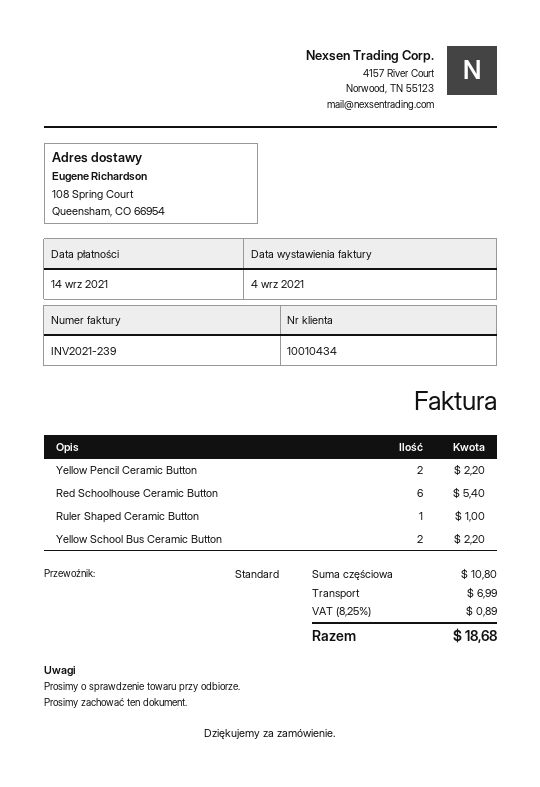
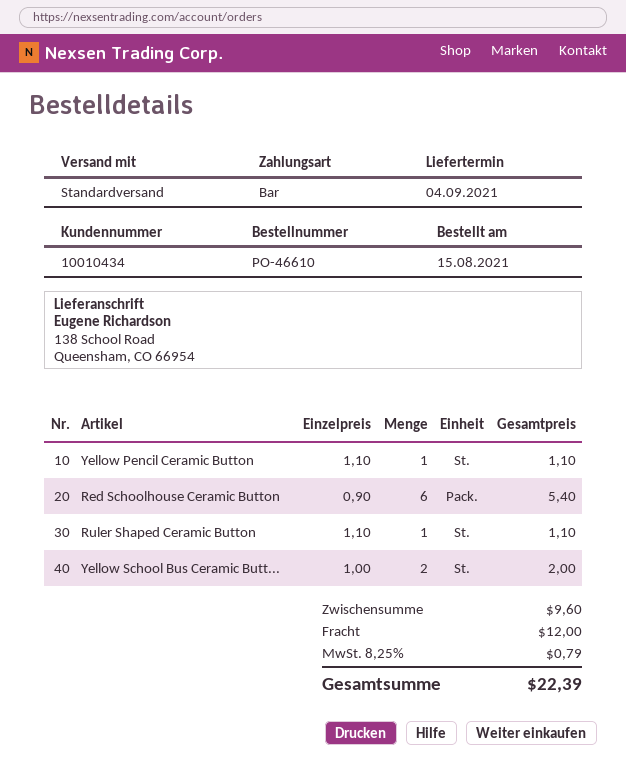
ship to: 108 Spring Court, Queensham, CO 66954 -> 138 School Road, Queensham, CO 66954
Yellow Pencil Ceramic Button: 2 for 2.20 -> 1 for 1.10
Ruler Shaped Ceramic Button: 1 for 1.00 -> 1 for 1.10
Yellow School Bus Ceramic Button: 2 for 2.20 -> 2 for 2.00
subtotal: 10.80 -> 9.60
shipping: 6.99 -> 12.00
tax: 8.25% = 0.89 -> 8.25% = 0.79
total: 18.68 -> 22.39

